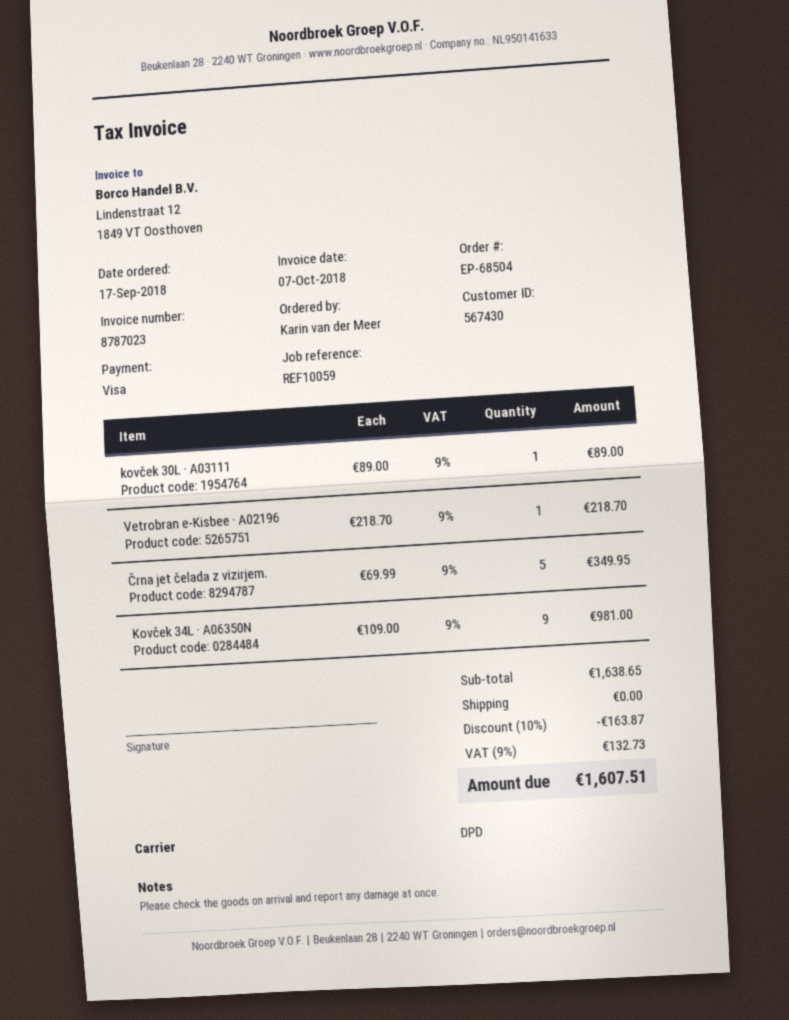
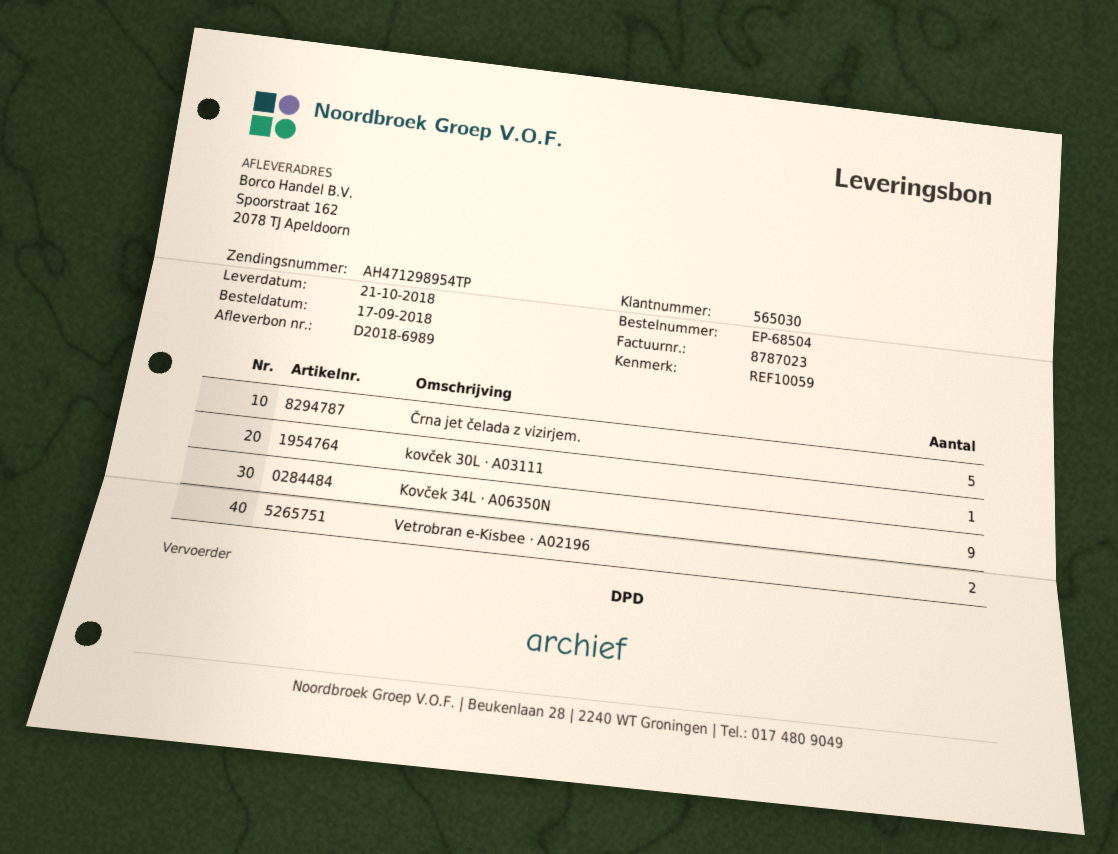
customer number: 567430 -> 565030
Vetrobran e-Kisbee · A02196: 1 -> 2

